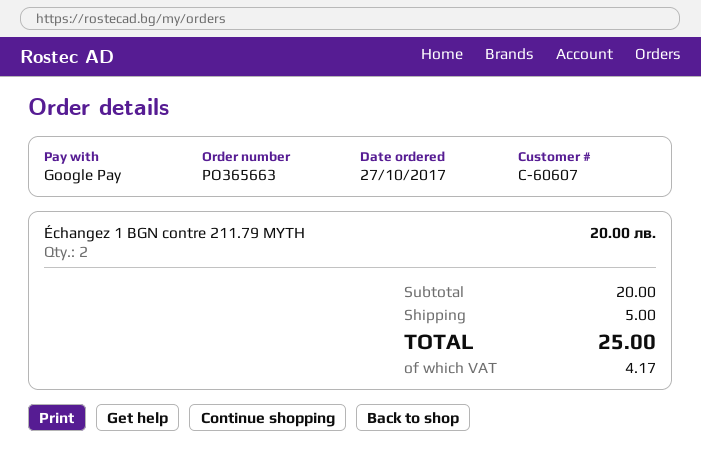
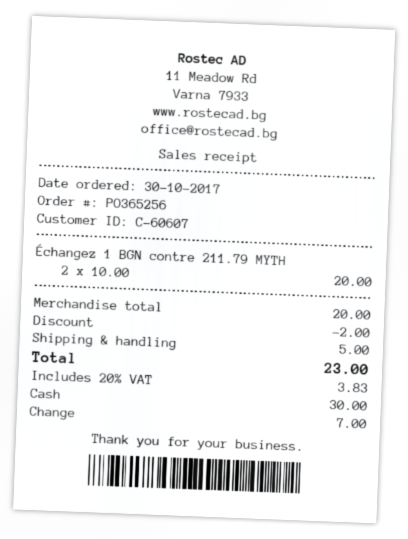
order number: PO365663 -> PO365256
order date: 2017-10-27 -> 2017-10-30
payment method: Google Pay -> cash
discount: none -> 2.00
tax: 4.17 -> 3.83
total: 25.00 -> 23.00

